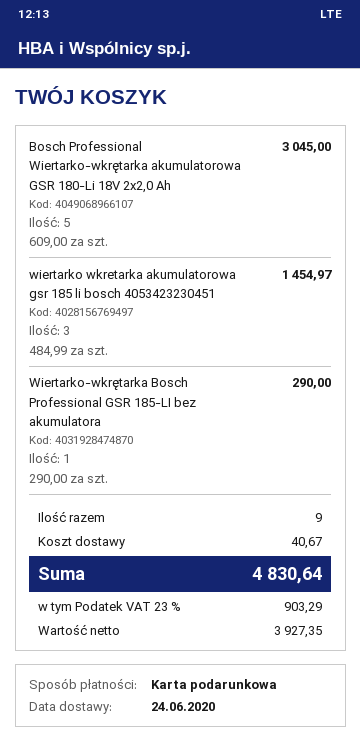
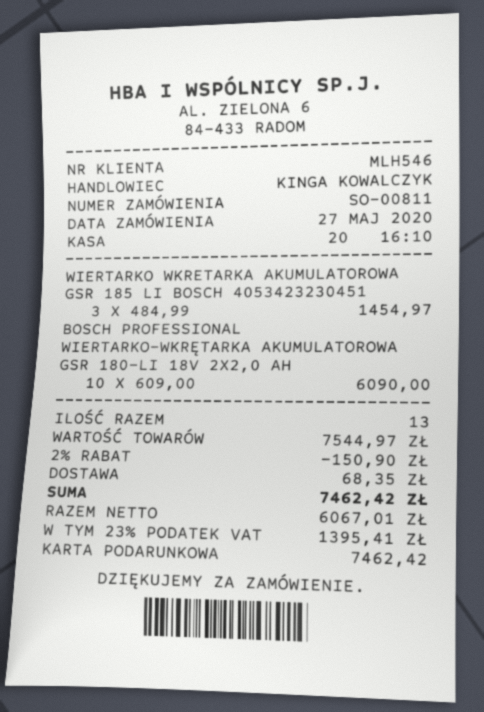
Bosch Professional Wiertarko-wkrętarka akumulatorowa GSR 180-Li 18V 2x2,0 Ah: 5 x 609.00 = 3045.00 -> 10 x 609.00 = 6090.00
Wiertarko-wkrętarka Bosch Professional GSR 185-LI bez akumulatora: 1 x 290.00 = 290.00 -> none
total quantity: 9 -> 13
discount: none -> 2% = 150.90
shipping: 40.67 -> 68.35
net: 3927.35 -> 6067.01
tax: 23% = 903.29 -> 23% = 1395.41
total: 4830.64 -> 7462.42

